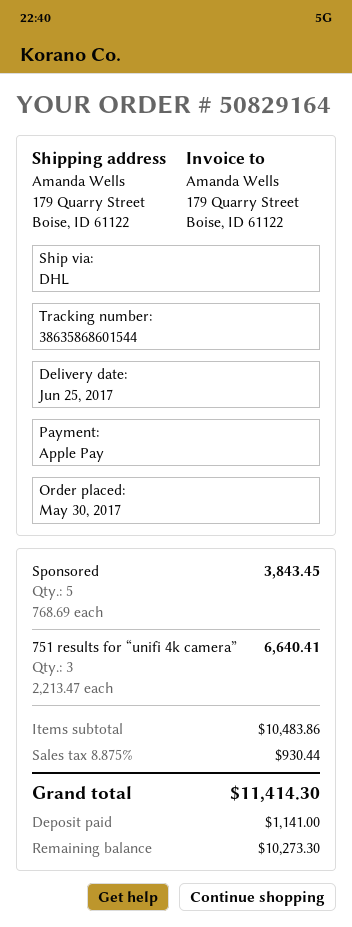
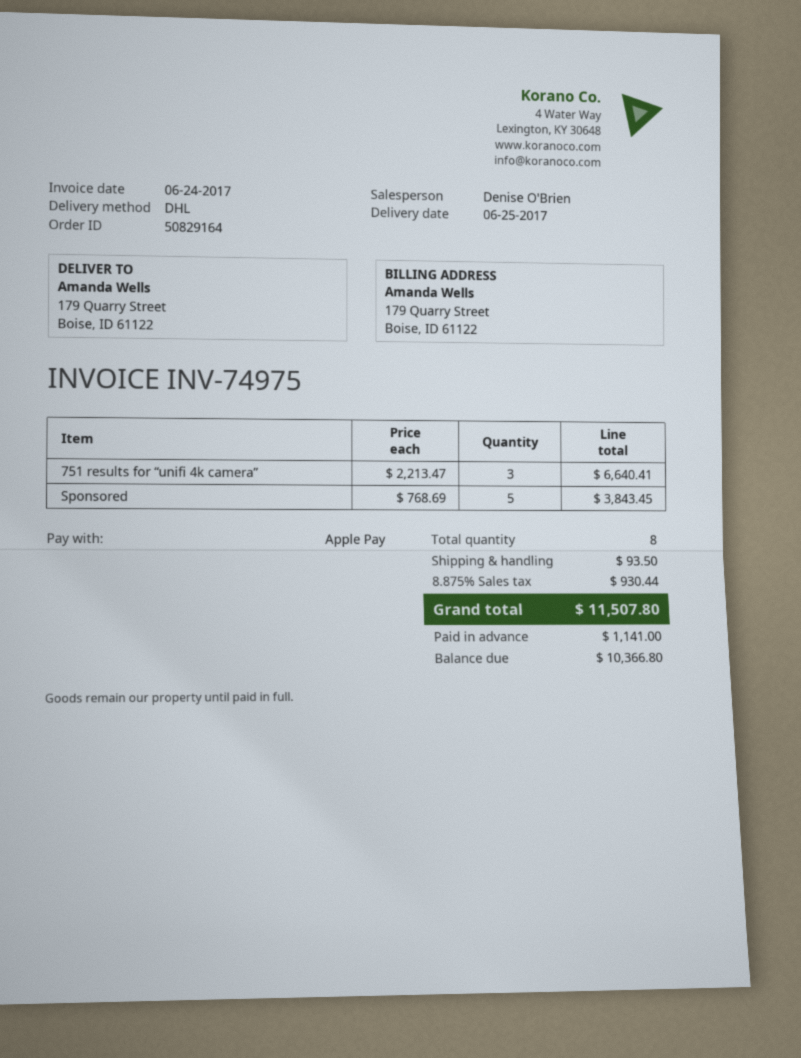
shipping: none -> 93.50
total: 11414.30 -> 11507.80
balance: 10273.30 -> 10366.80

